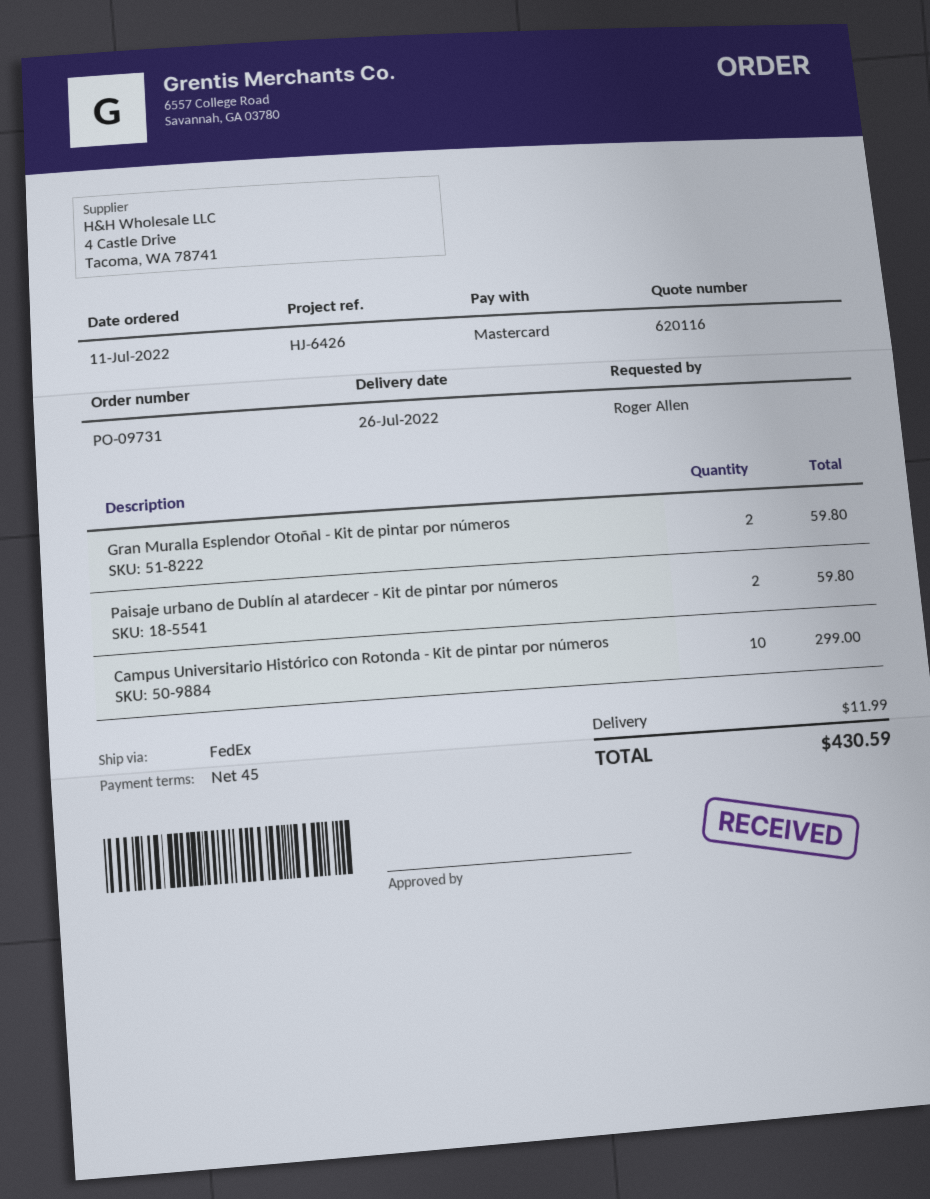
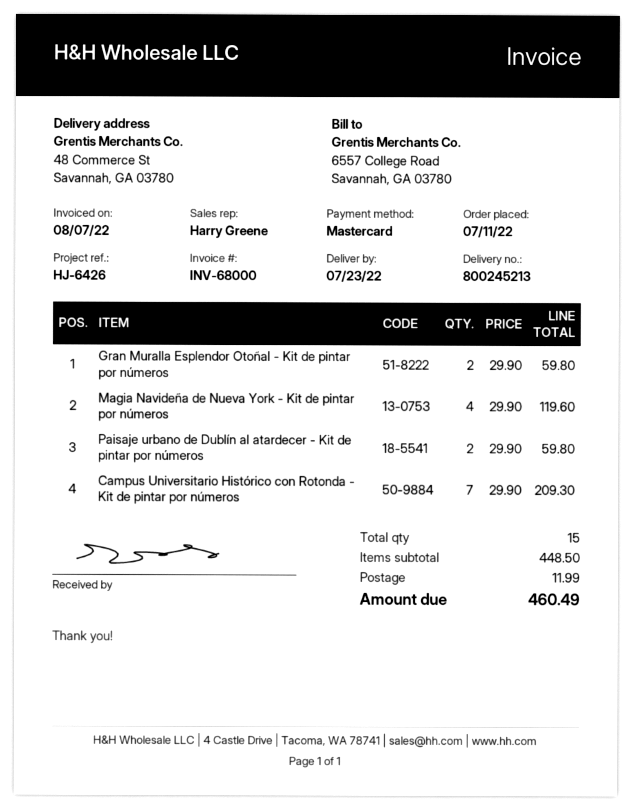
delivery date: 2022-07-26 -> 2022-07-23
Campus Universitario Histórico con Rotonda - Kit de pintar por números: 10 for 299.00 -> 7 for 209.30
Magia Navideña de Nueva York - Kit de pintar por números: none -> 4 for 119.60
total: 430.59 -> 460.49

